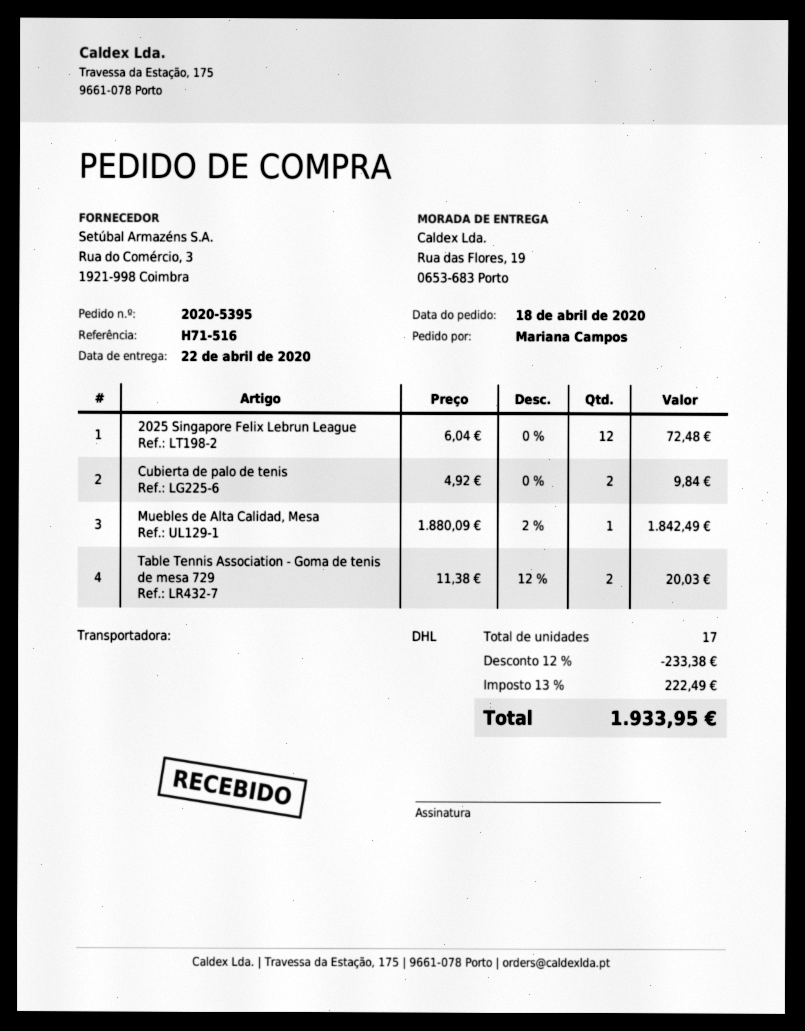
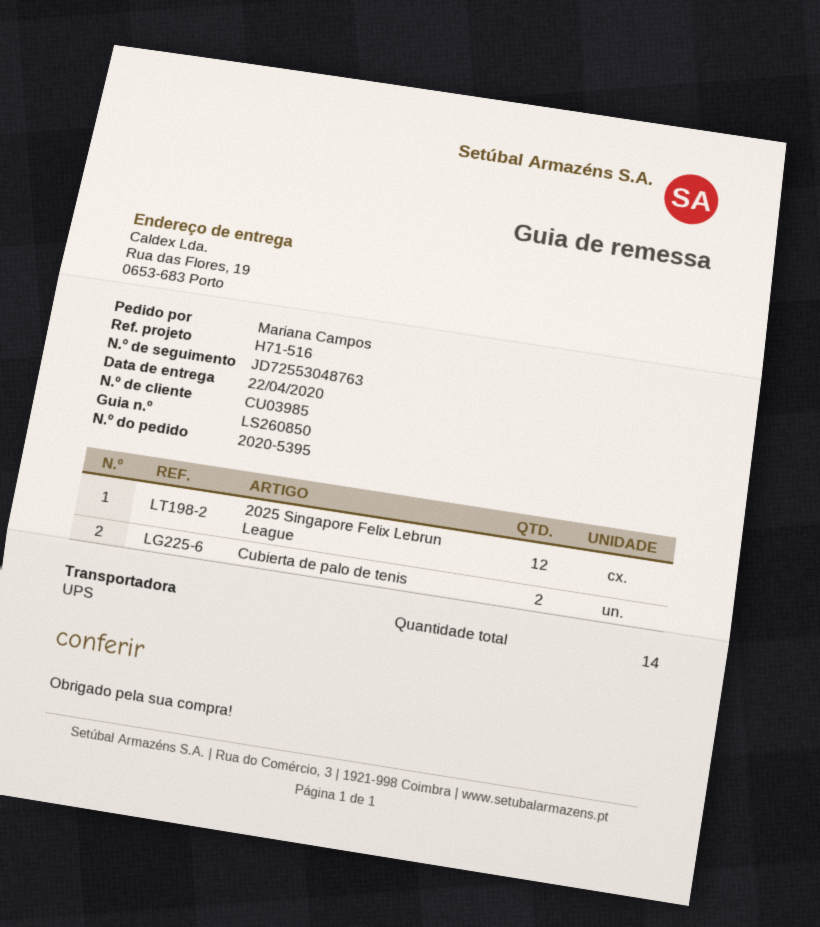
shipping method: DHL -> UPS
Muebles de Alta Calidad, Mesa: 1 -> none
Table Tennis Association - Goma de tenis de mesa 729: 2 -> none
total quantity: 17 -> 14

